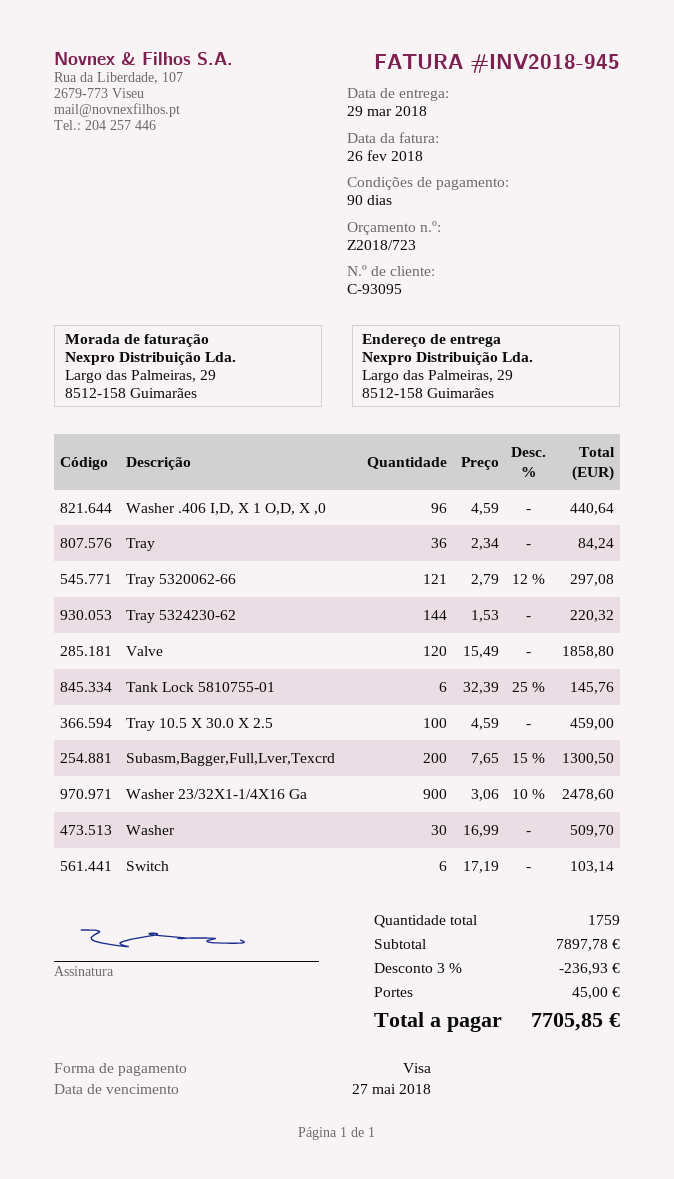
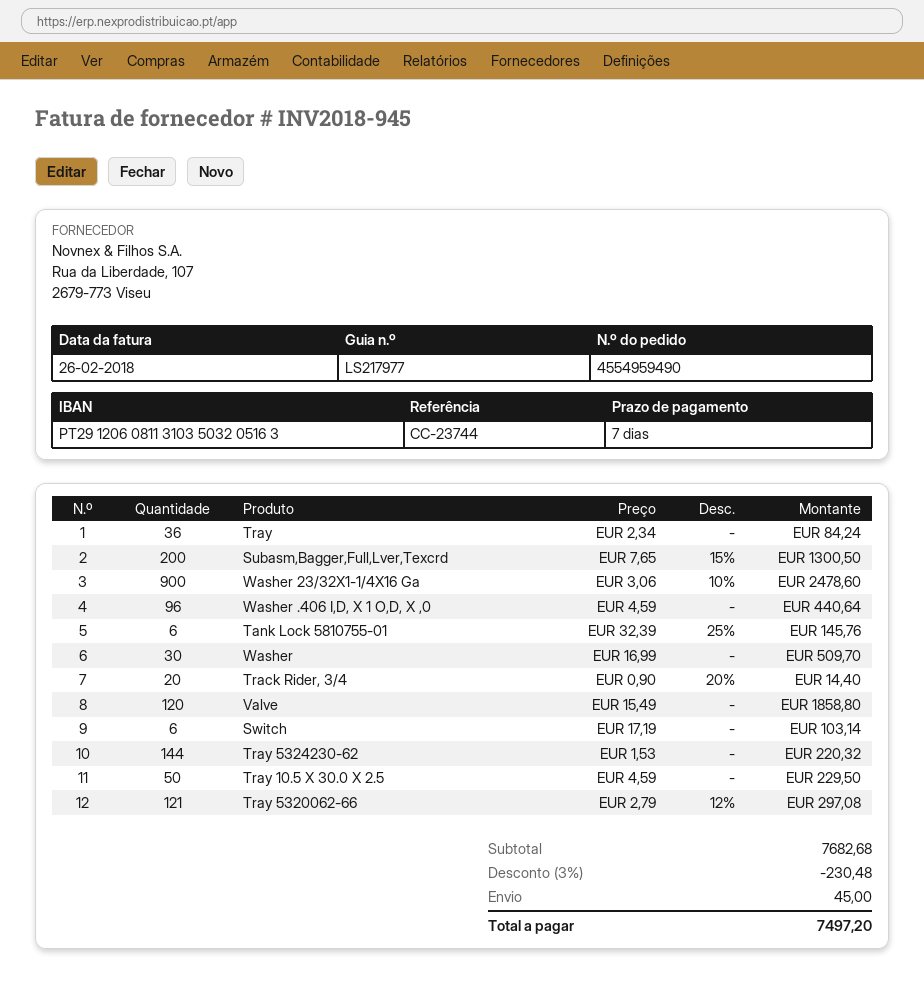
payment terms: 90 days -> 7 days
Tray 10.5 X 30.0 X 2.5: 100 x 4.59 = 459.00 -> 50 x 4.59 = 229.50
Track Rider, 3/4: none -> 20 x 0.90 - 20% = 14.40
subtotal: 7897.78 -> 7682.68
discount: 3% = 236.93 -> 3% = 230.48
total: 7705.85 -> 7497.20

